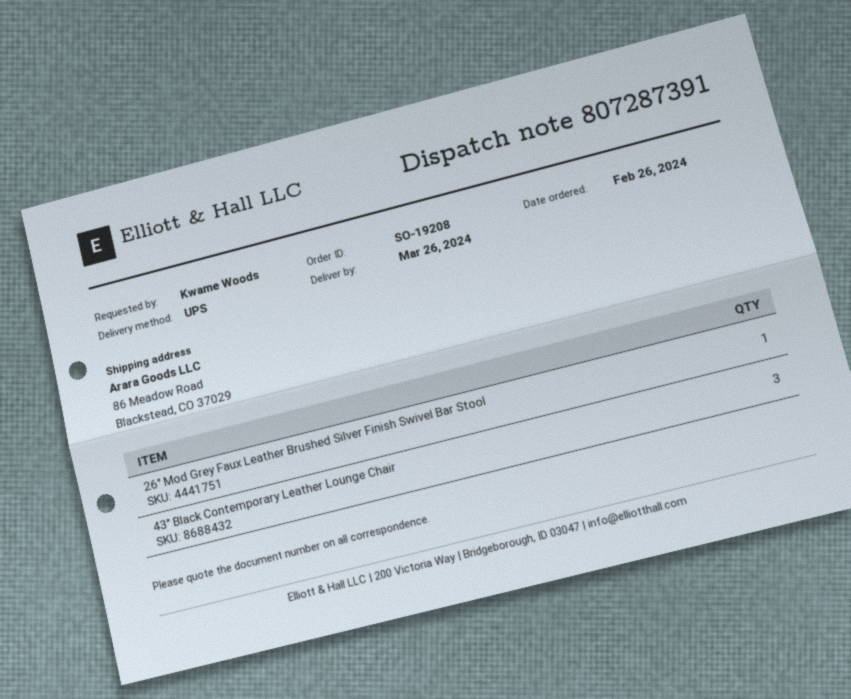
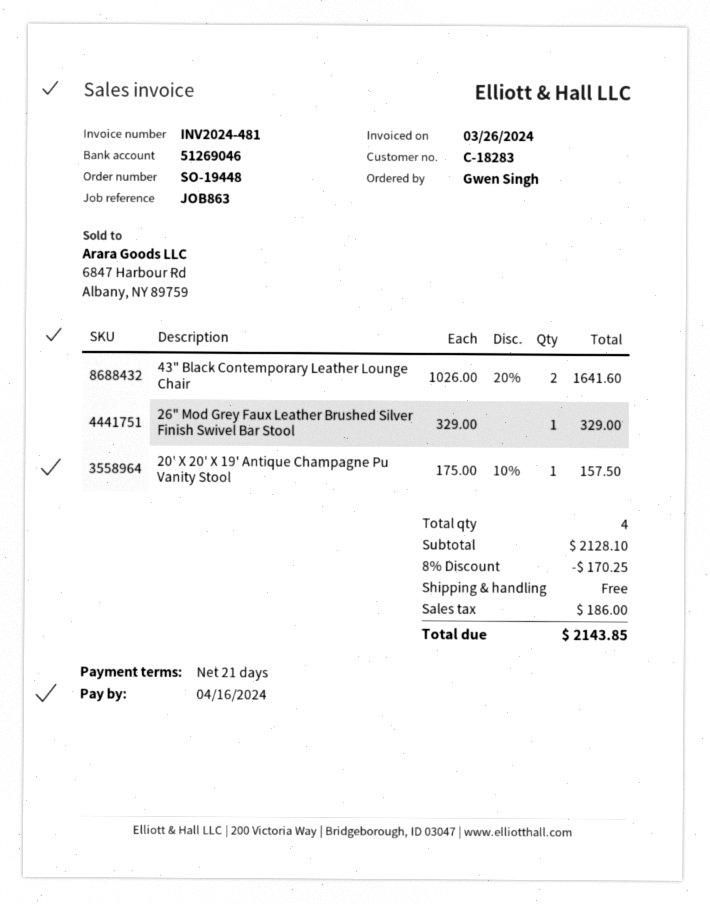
order number: SO-19208 -> SO-19448
ordered by: Kwame Woods -> Gwen Singh
43" Black Contemporary Leather Lounge Chair: 3 -> 2
20' X 20' X 19' Antique Champagne Pu Vanity Stool: none -> 1

